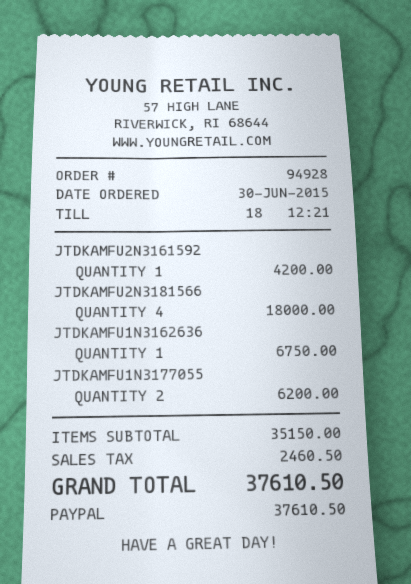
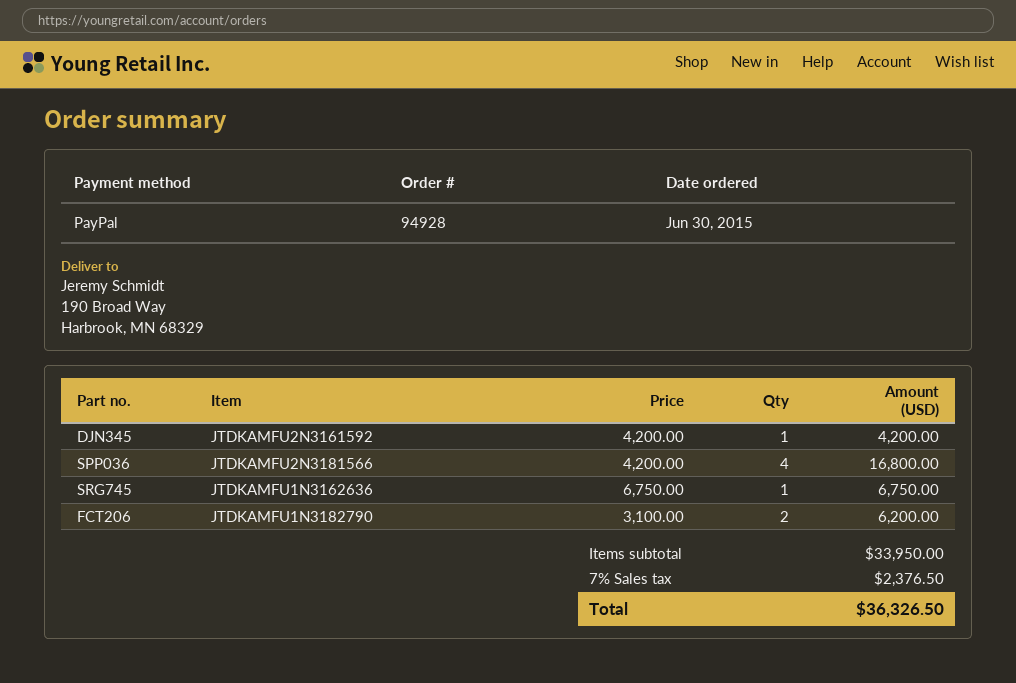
JTDKAMFU2N3181566: 4 for 18000.00 -> 4 for 16800.00
JTDKAMFU1N3177055: 2 for 6200.00 -> none
JTDKAMFU1N3182790: none -> 2 for 6200.00
subtotal: 35150.00 -> 33950.00
tax: 2460.50 -> 2376.50
total: 37610.50 -> 36326.50

